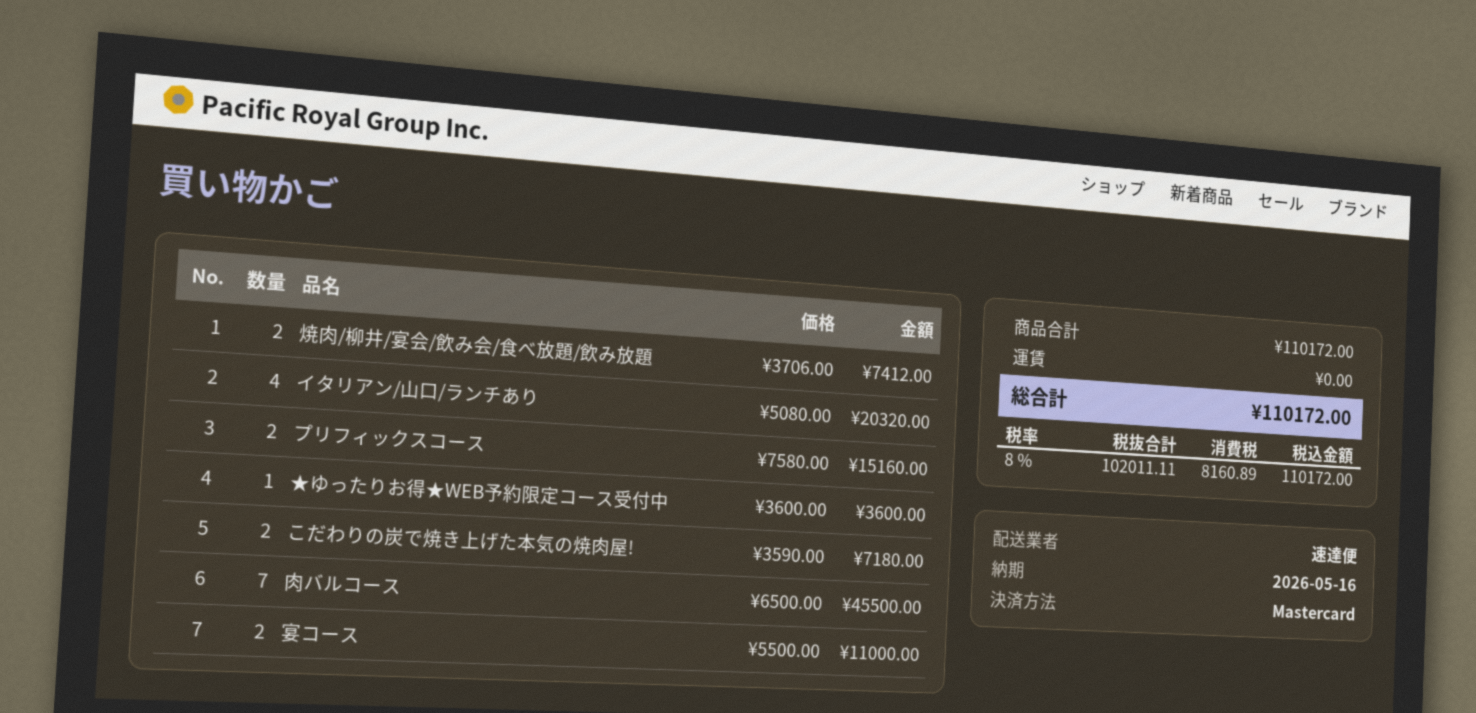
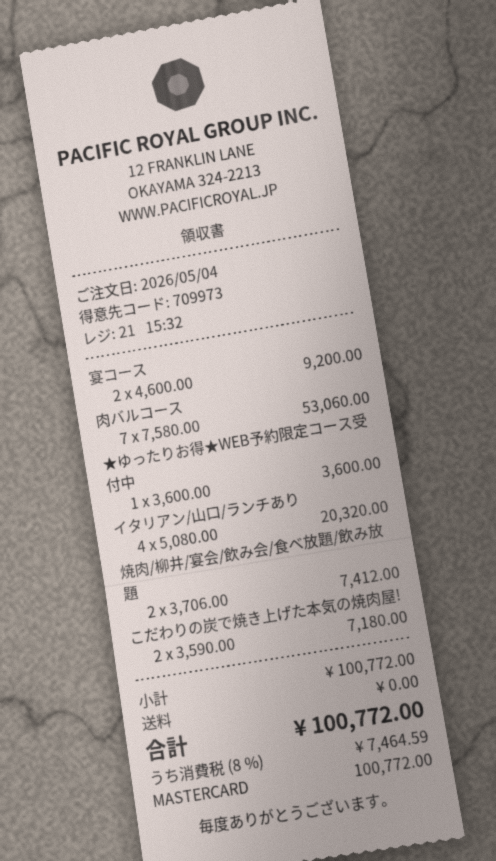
プリフィックスコース: 2 x 7580.00 = 15160.00 -> none
肉バルコース: 7 x 6500.00 = 45500.00 -> 7 x 7580.00 = 53060.00
宴コース: 2 x 5500.00 = 11000.00 -> 2 x 4600.00 = 9200.00
subtotal: 110172.00 -> 100772.00
tax: 8% = 8160.89 -> 8% = 7464.59
total: 110172.00 -> 100772.00

